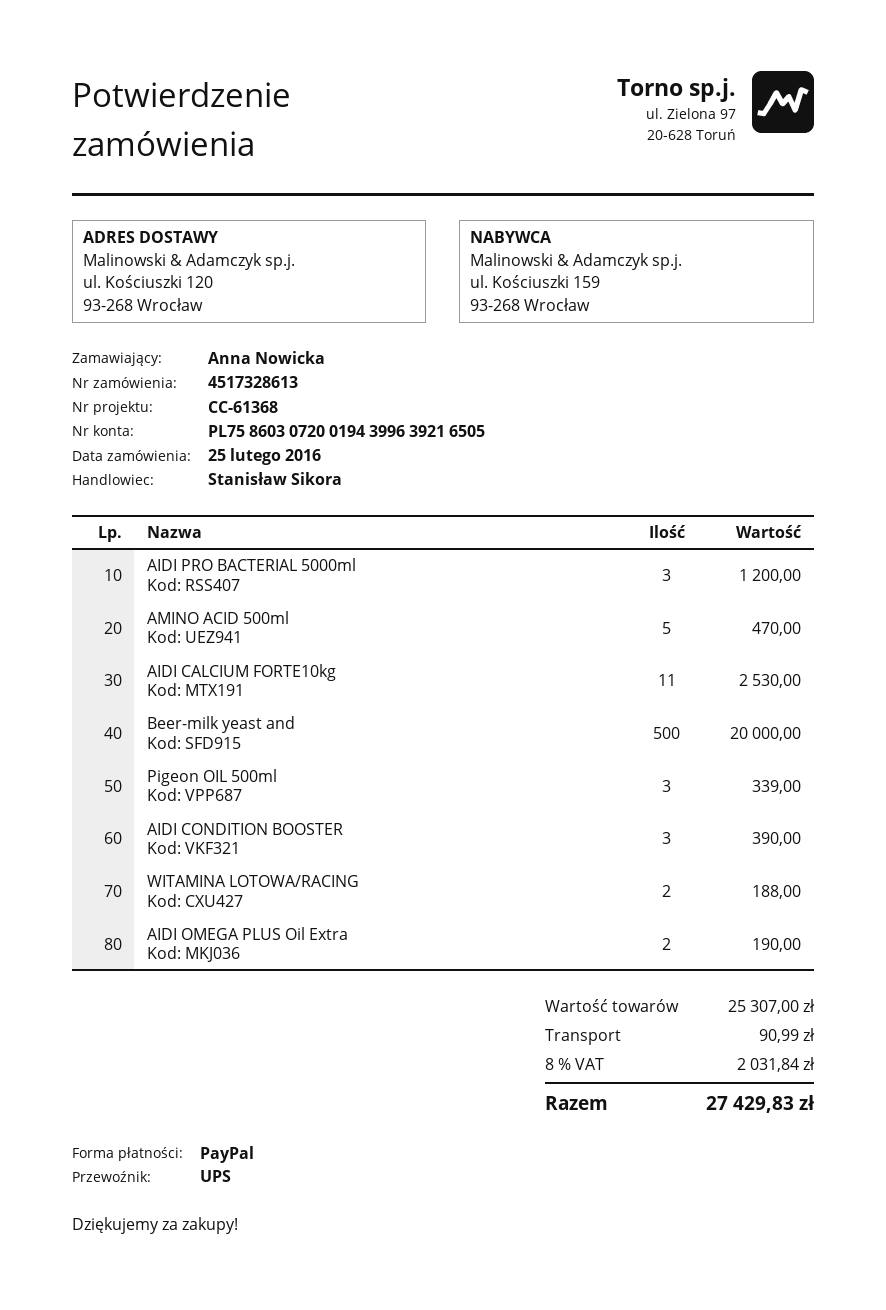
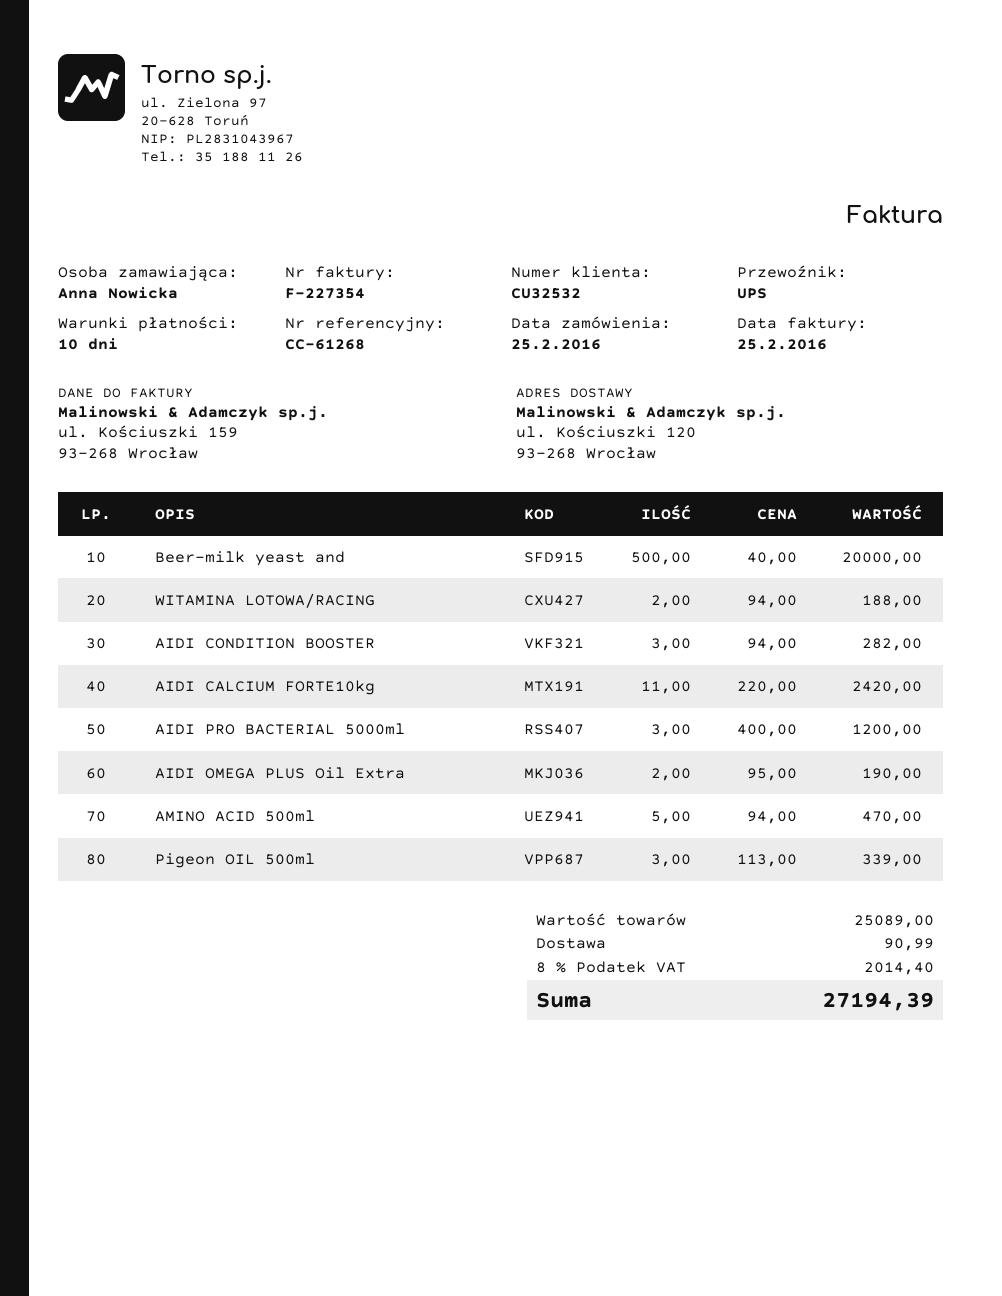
reference: CC-61368 -> CC-61268
AIDI CALCIUM FORTE10kg: 11 for 2530.00 -> 11 for 2420.00
AIDI CONDITION BOOSTER: 3 for 390.00 -> 3 for 282.00
subtotal: 25307.00 -> 25089.00
tax: 8% = 2031.84 -> 8% = 2014.40
total: 27429.83 -> 27194.39

